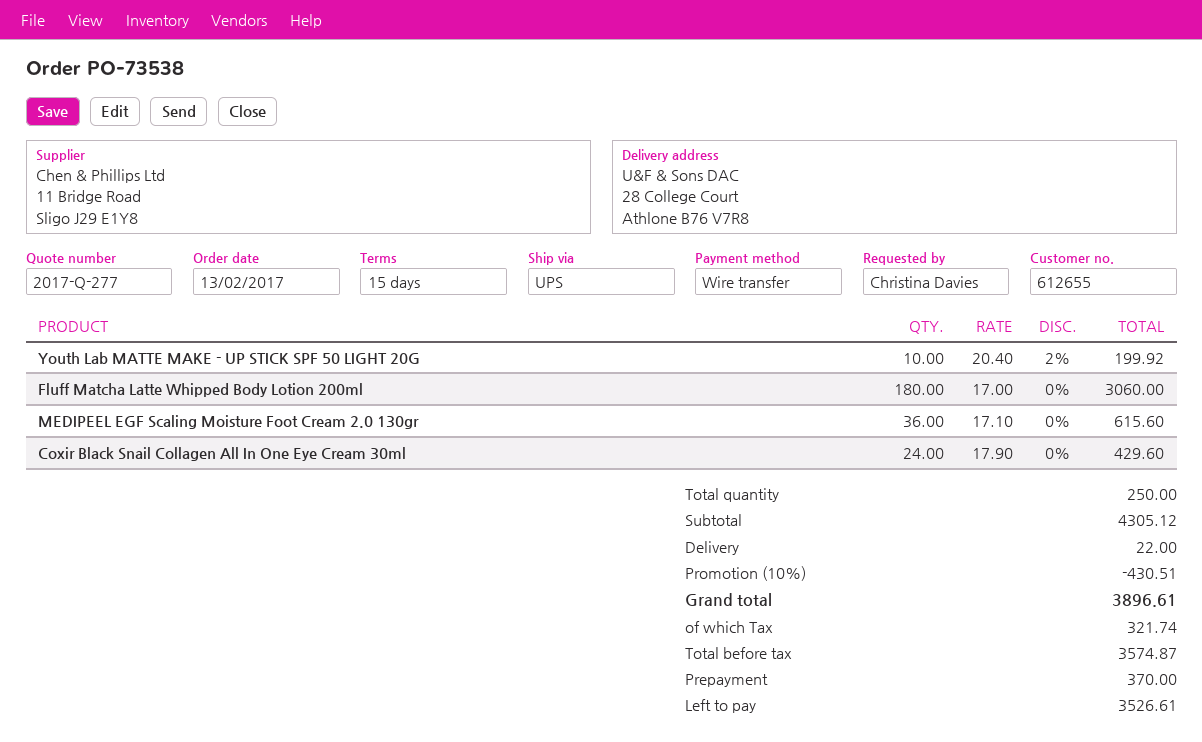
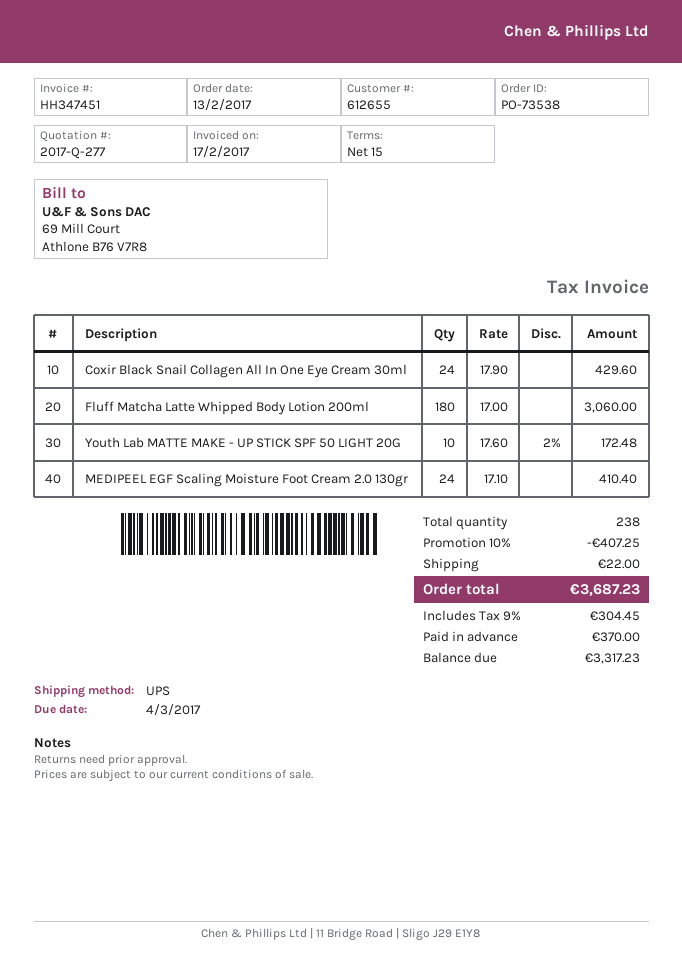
Youth Lab MATTE MAKE - UP STICK SPF 50 LIGHT 20G: 10 x 20.40 - 2% = 199.92 -> 10 x 17.60 - 2% = 172.48
MEDIPEEL EGF Scaling Moisture Foot Cream 2.0 130gr: 36 x 17.10 = 615.60 -> 24 x 17.10 = 410.40
total quantity: 250 -> 238
discount: 10% = 430.51 -> 10% = 407.25
tax: 321.74 -> 304.45
total: 3896.61 -> 3687.23
balance: 3526.61 -> 3317.23

